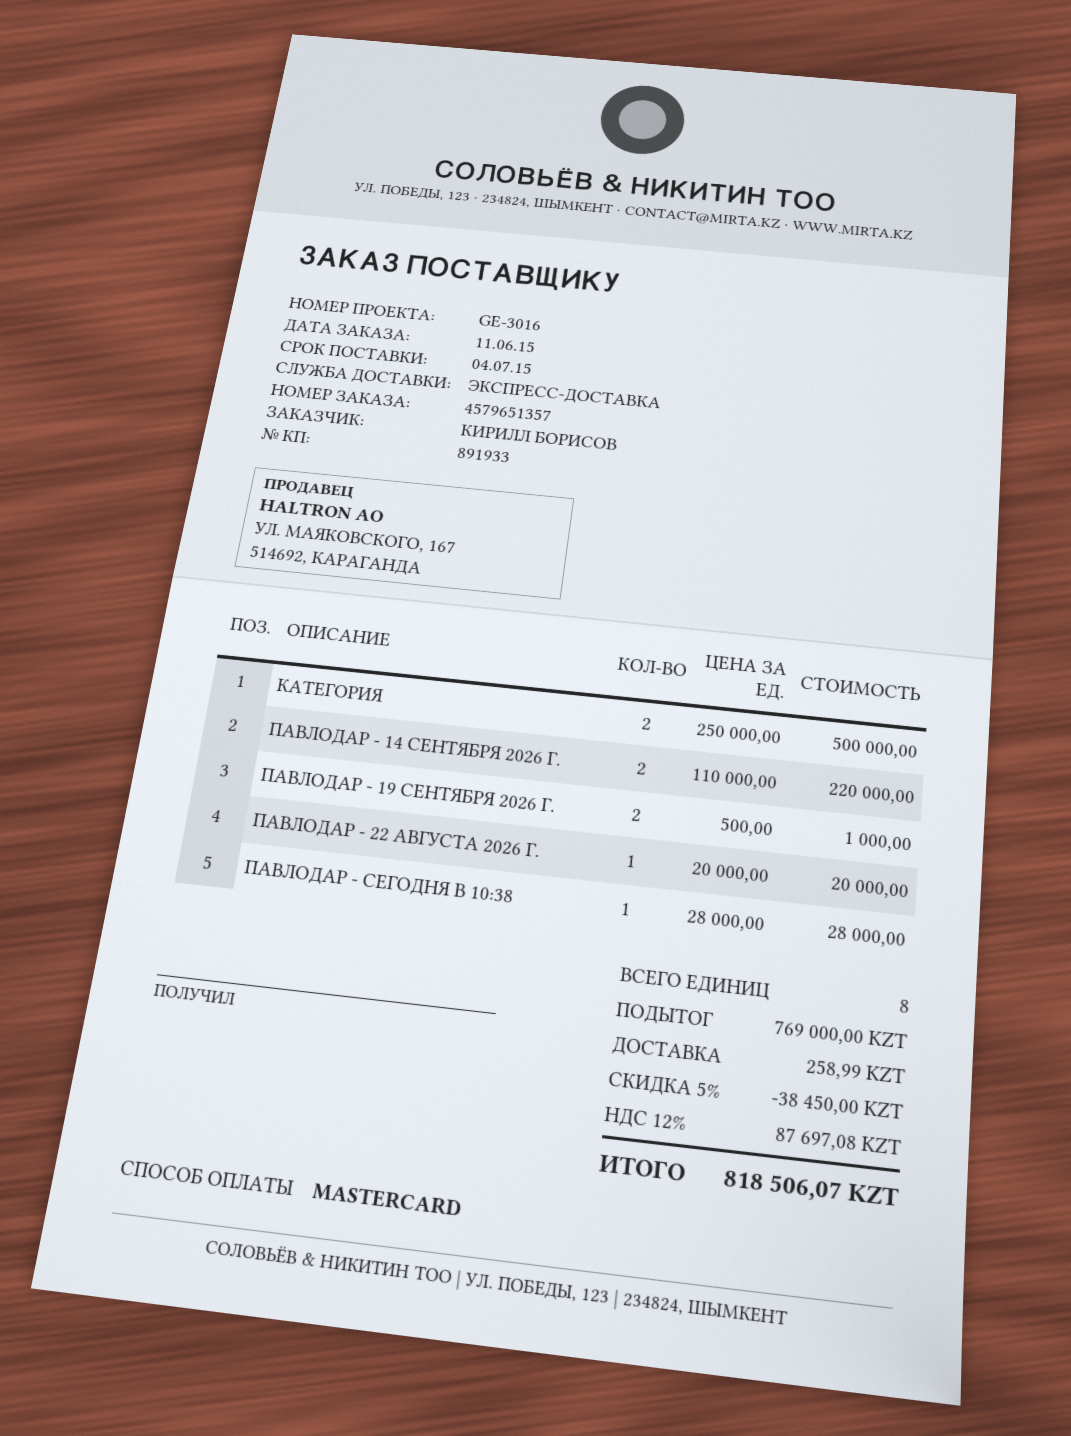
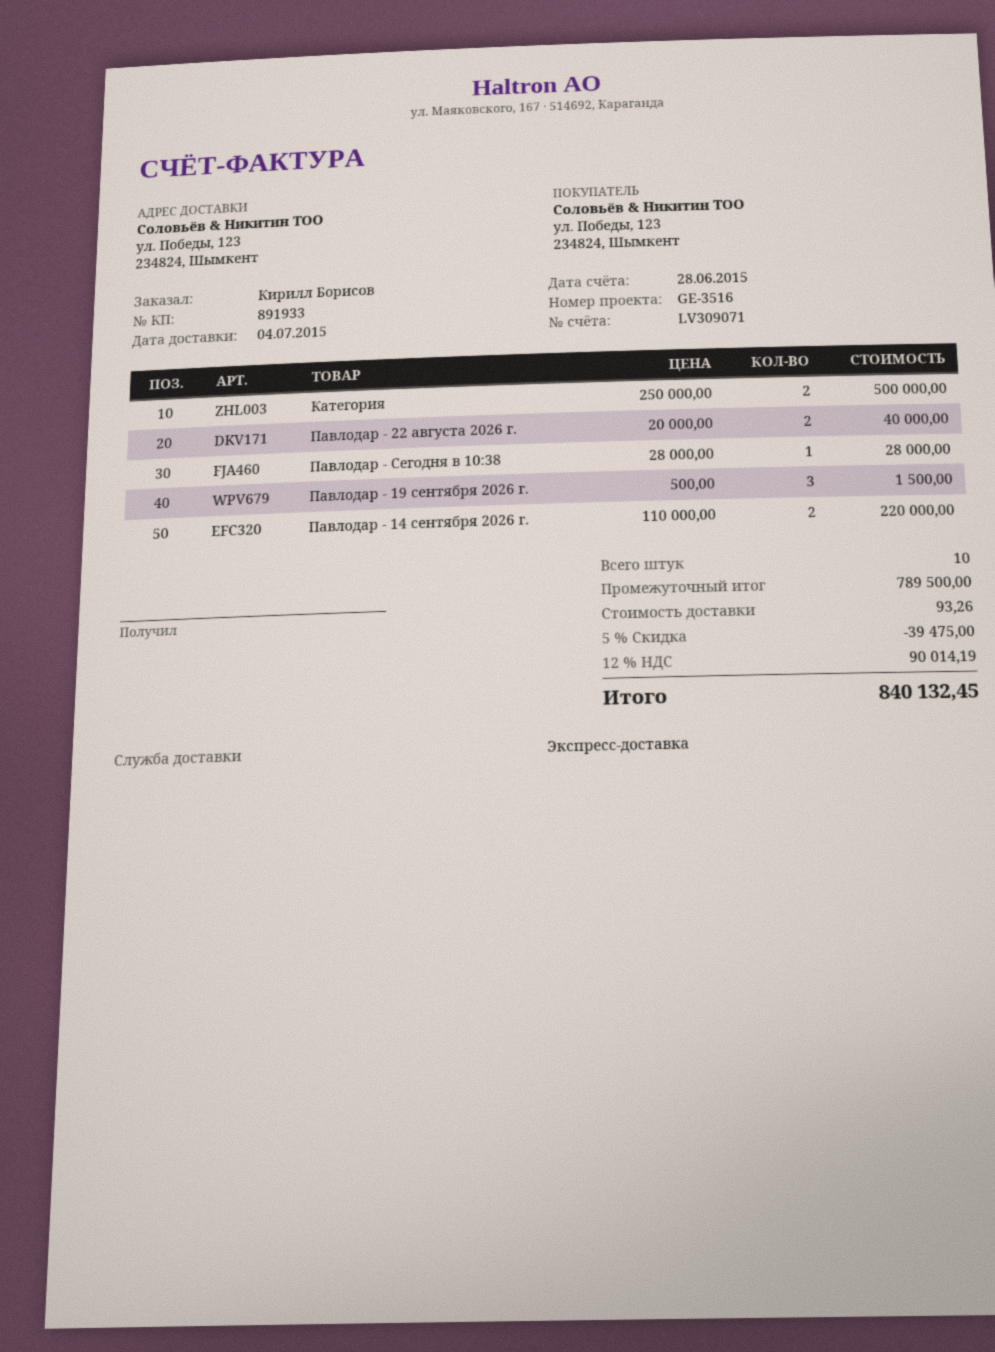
reference: GE-3016 -> GE-3516
ПАВЛОДАР - 19 СЕНТЯБРЯ 2026 Г.: 2 x 500.00 = 1000.00 -> 3 x 500.00 = 1500.00
ПАВЛОДАР - 22 АВГУСТА 2026 Г.: 1 x 20000.00 = 20000.00 -> 2 x 20000.00 = 40000.00
total quantity: 8 -> 10
subtotal: 769000.00 -> 789500.00
discount: 5% = 38450.00 -> 5% = 39475.00
shipping: 258.99 -> 93.26
tax: 12% = 87697.08 -> 12% = 90014.19
total: 818506.07 -> 840132.45

